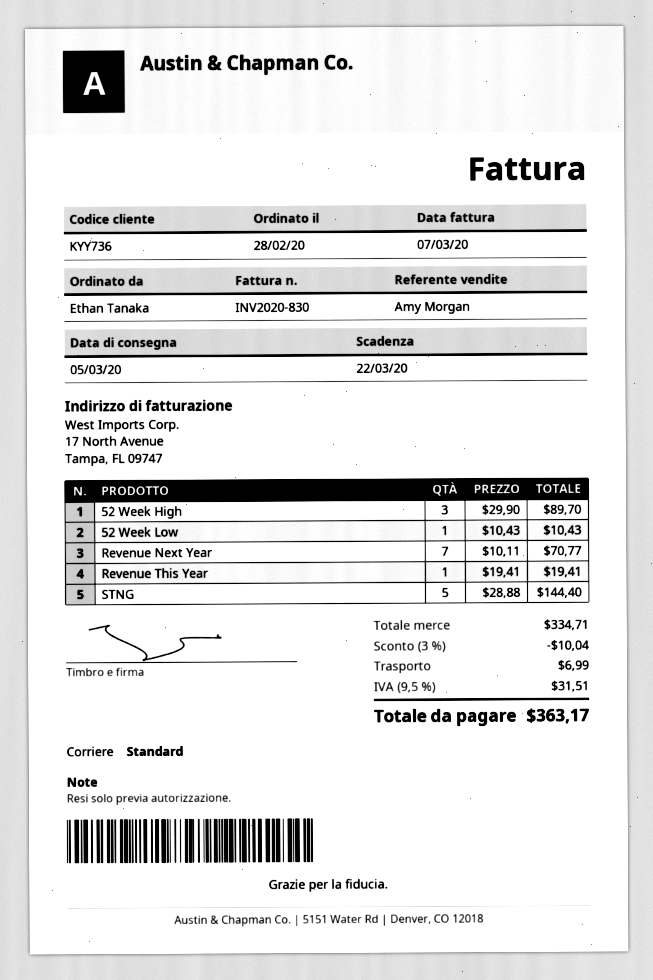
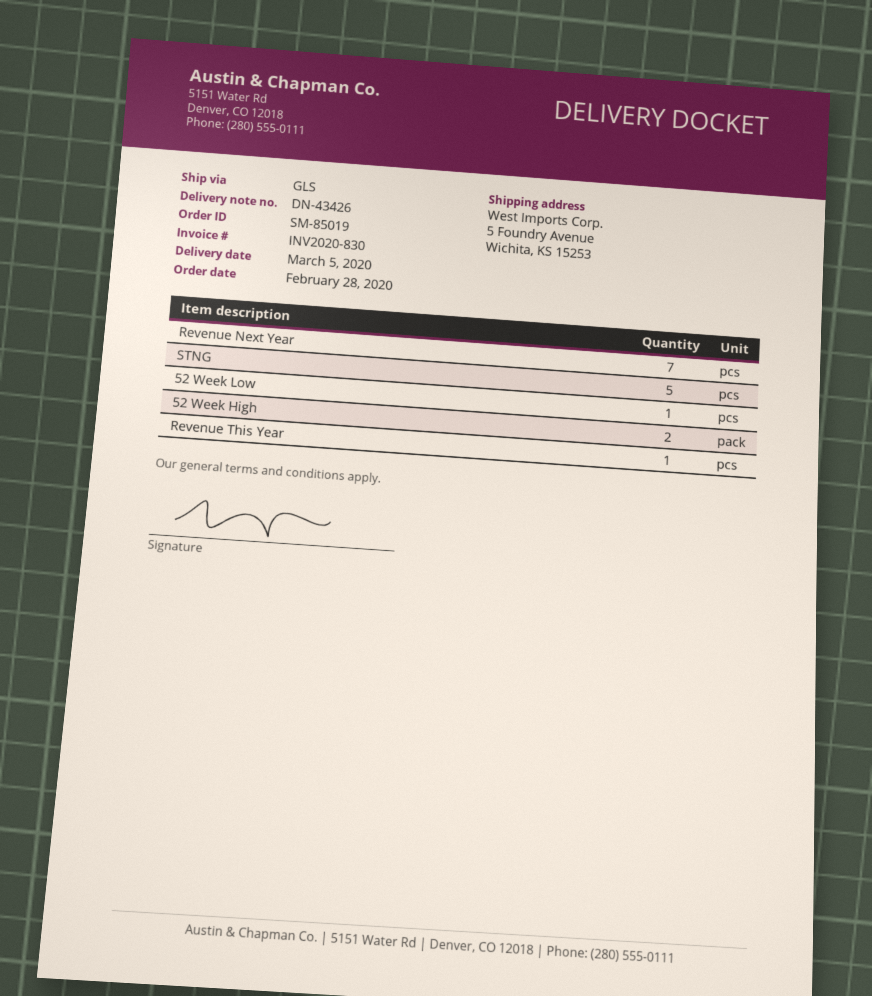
shipping method: standard -> GLS
52 Week High: 3 -> 2

